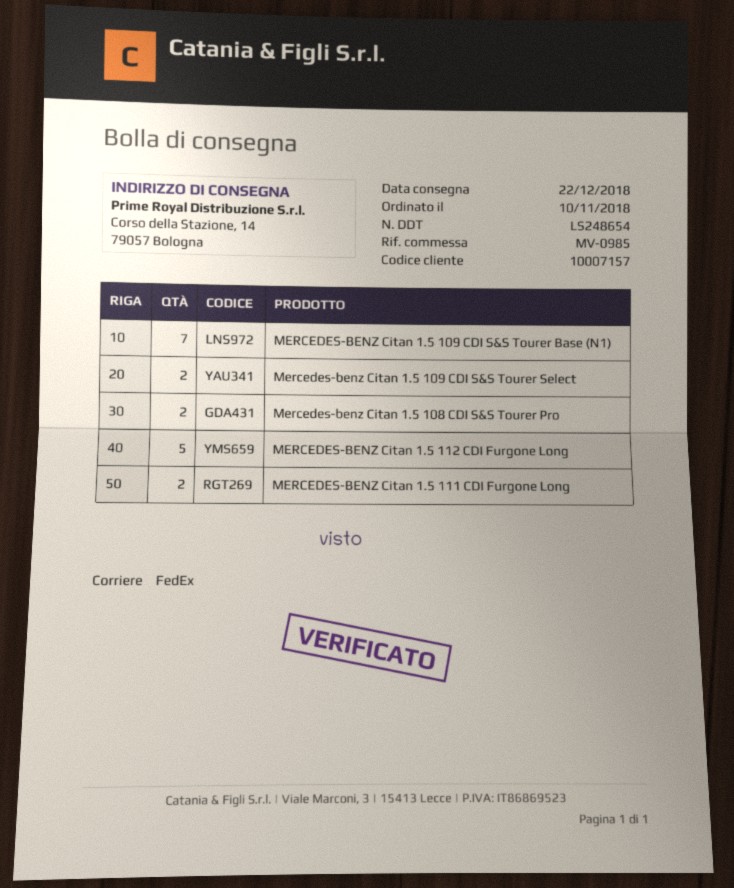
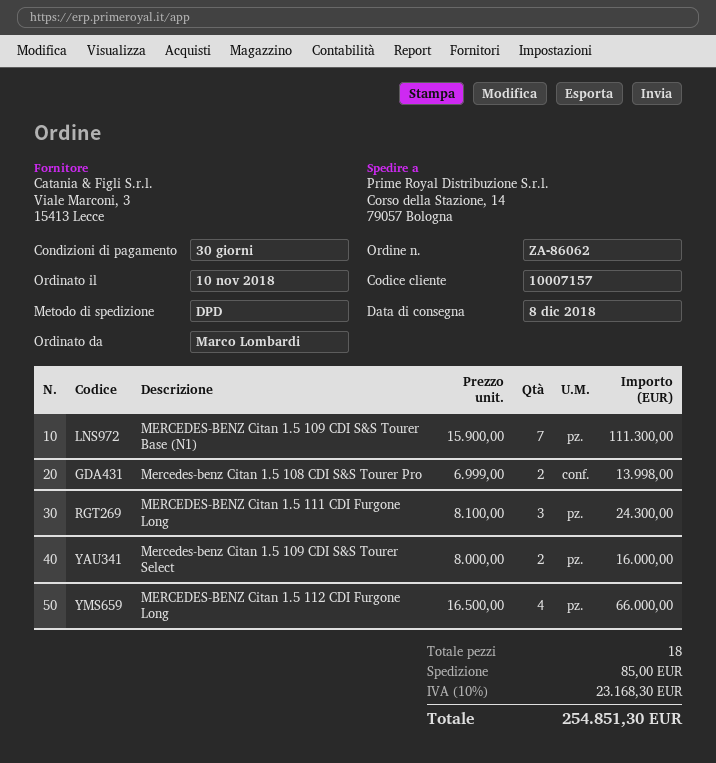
delivery date: 2018-12-22 -> 2018-12-08
shipping method: FedEx -> DPD
MERCEDES-BENZ Citan 1.5 112 CDI Furgone Long: 5 -> 4
MERCEDES-BENZ Citan 1.5 111 CDI Furgone Long: 2 -> 3

